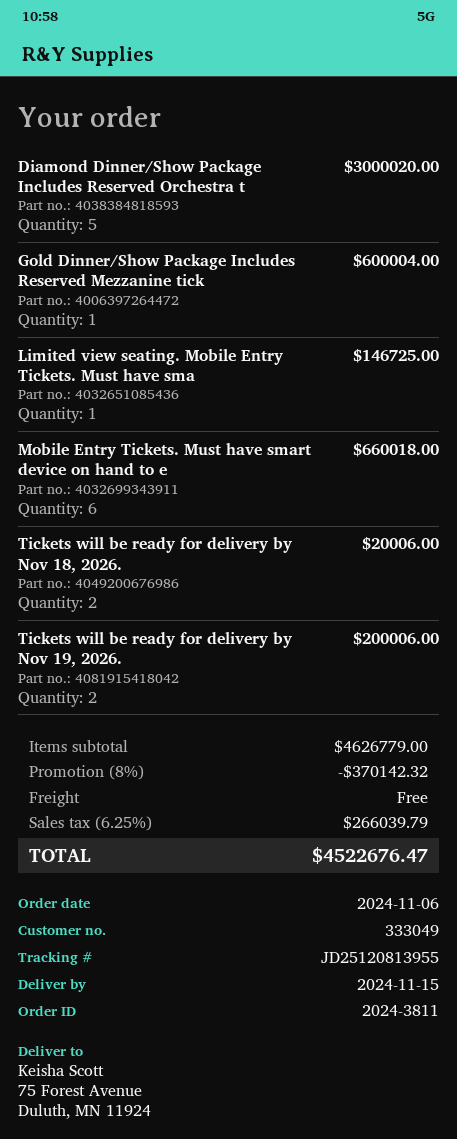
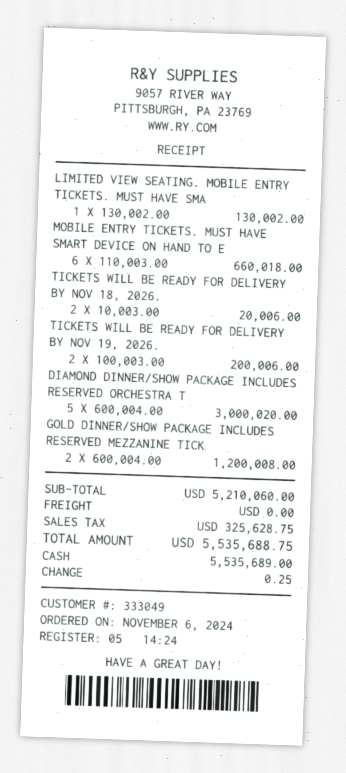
Gold Dinner/Show Package Includes Reserved Mezzanine tick: 1 for 600004.00 -> 2 for 1200008.00
Limited view seating. Mobile Entry Tickets. Must have sma: 1 for 146725.00 -> 1 for 130002.00
subtotal: 4626779.00 -> 5210060.00
discount: 8% = 370142.32 -> none
tax: 266039.79 -> 325628.75
total: 4522676.47 -> 5535688.75

